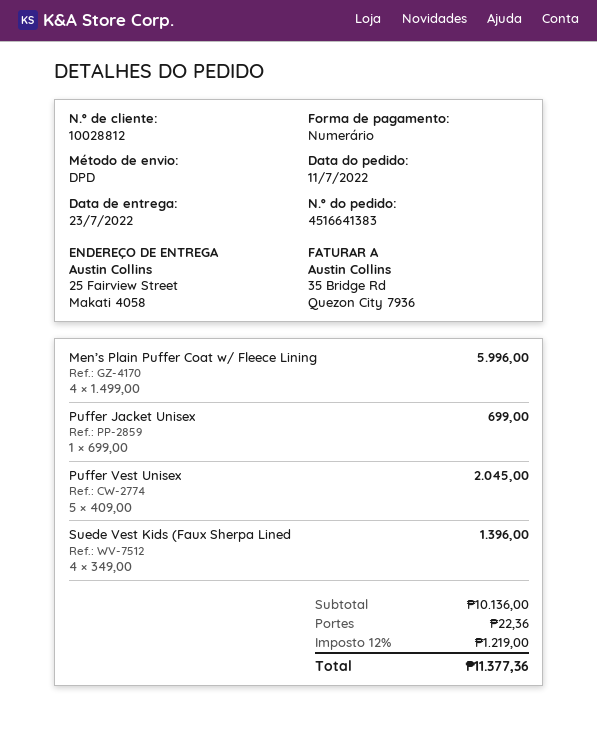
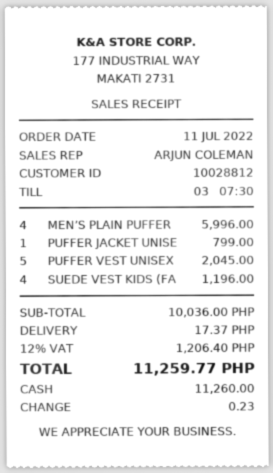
Puffer Jacket Unisex: 1 for 699.00 -> 1 for 799.00
Suede Vest Kids (Faux Sherpa Lined: 4 for 1396.00 -> 4 for 1196.00
subtotal: 10136.00 -> 10036.00
shipping: 22.36 -> 17.37
tax: 12% = 1219.00 -> 12% = 1206.40
total: 11377.36 -> 11259.77

